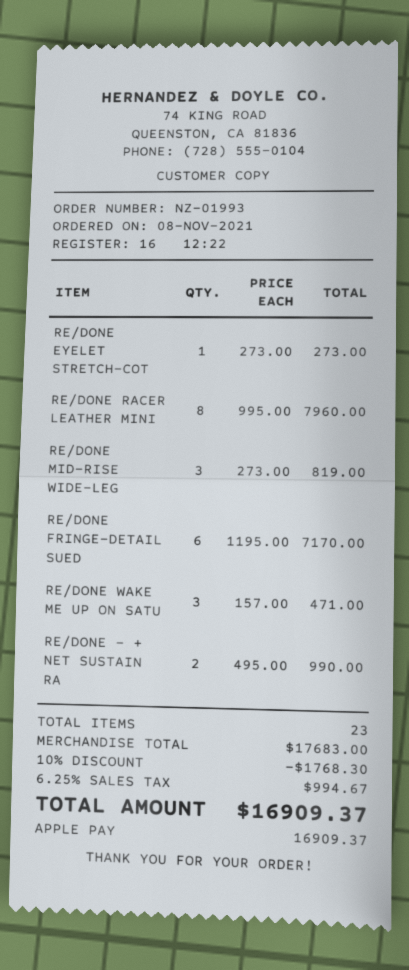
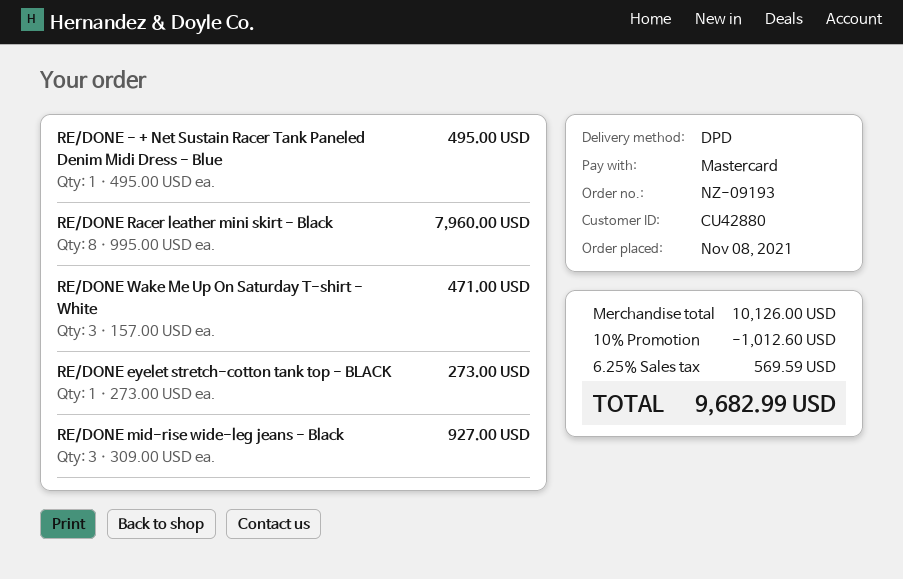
order number: NZ-01993 -> NZ-09193
payment method: Apple Pay -> Mastercard
RE/DONE MID-RISE WIDE-LEG: 3 x 273.00 = 819.00 -> 3 x 309.00 = 927.00
RE/DONE FRINGE-DETAIL SUED: 6 x 1195.00 = 7170.00 -> none
RE/DONE - + NET SUSTAIN RA: 2 x 495.00 = 990.00 -> 1 x 495.00 = 495.00
subtotal: 17683.00 -> 10126.00
discount: 10% = 1768.30 -> 10% = 1012.60
tax: 6.25% = 994.67 -> 6.25% = 569.59
total: 16909.37 -> 9682.99

